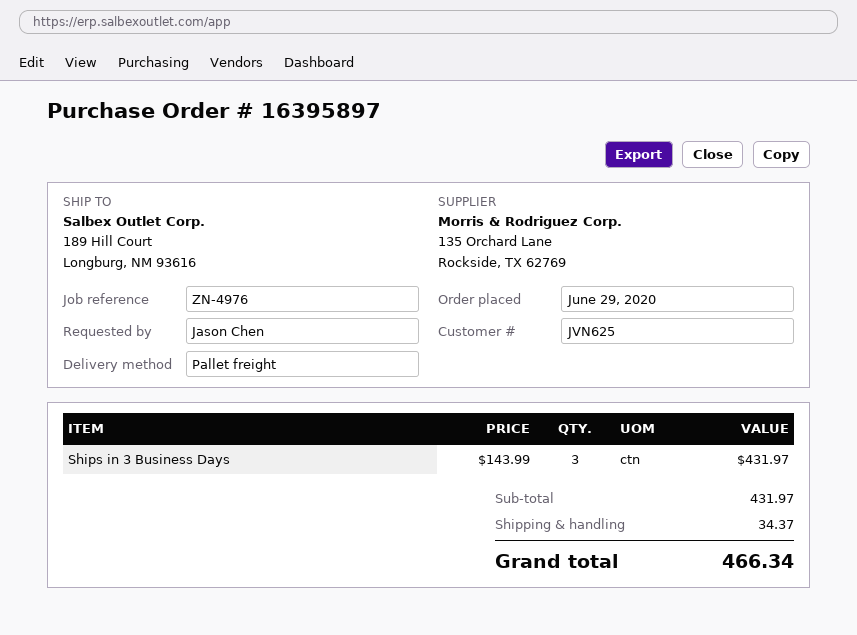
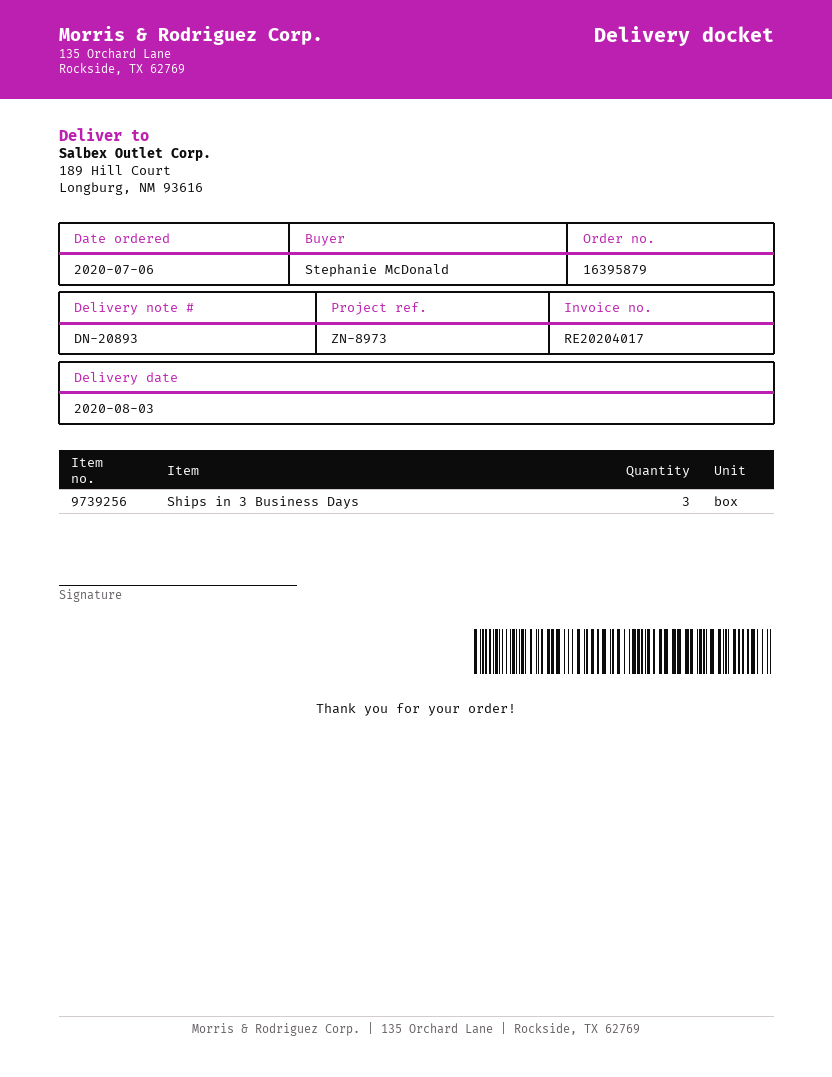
order number: 16395897 -> 16395879
order date: 2020-06-29 -> 2020-07-06
reference: ZN-4976 -> ZN-8973
ordered by: Jason Chen -> Stephanie McDonald

